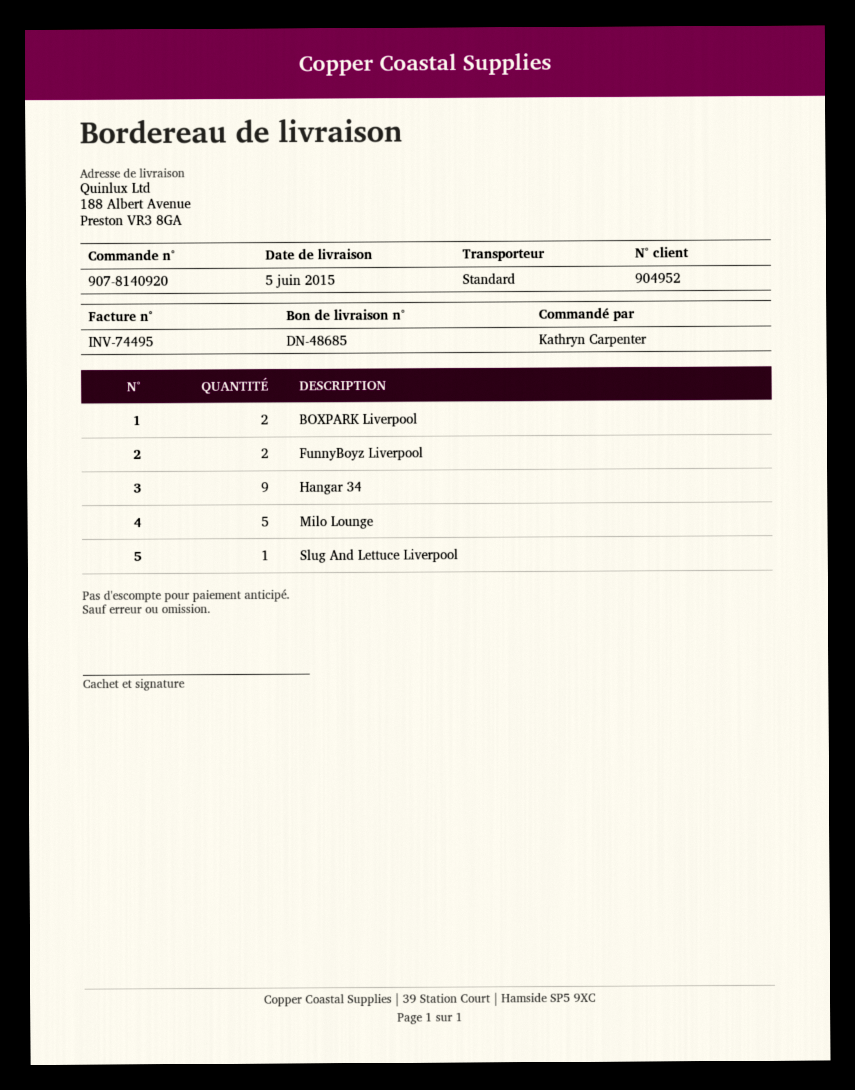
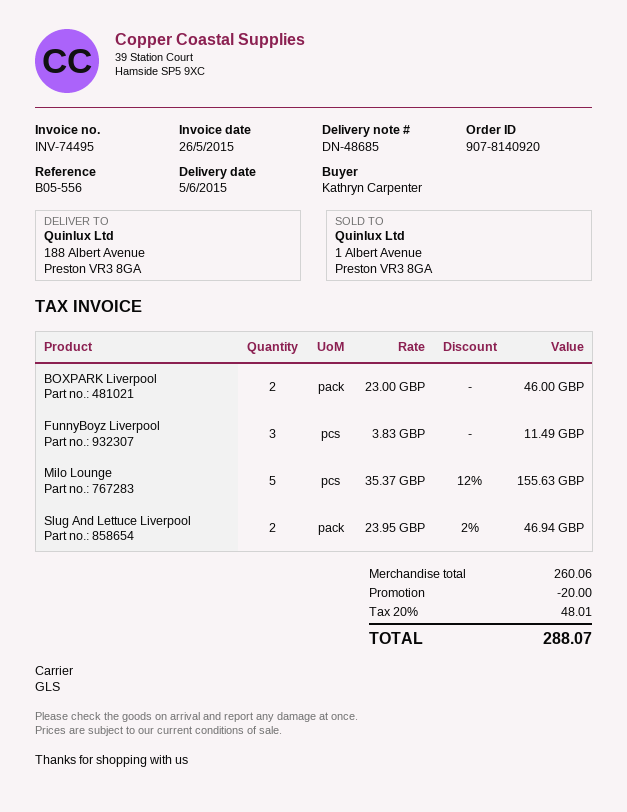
shipping method: standard -> GLS
FunnyBoyz Liverpool: 2 -> 3
Hangar 34: 9 -> none
Slug And Lettuce Liverpool: 1 -> 2

